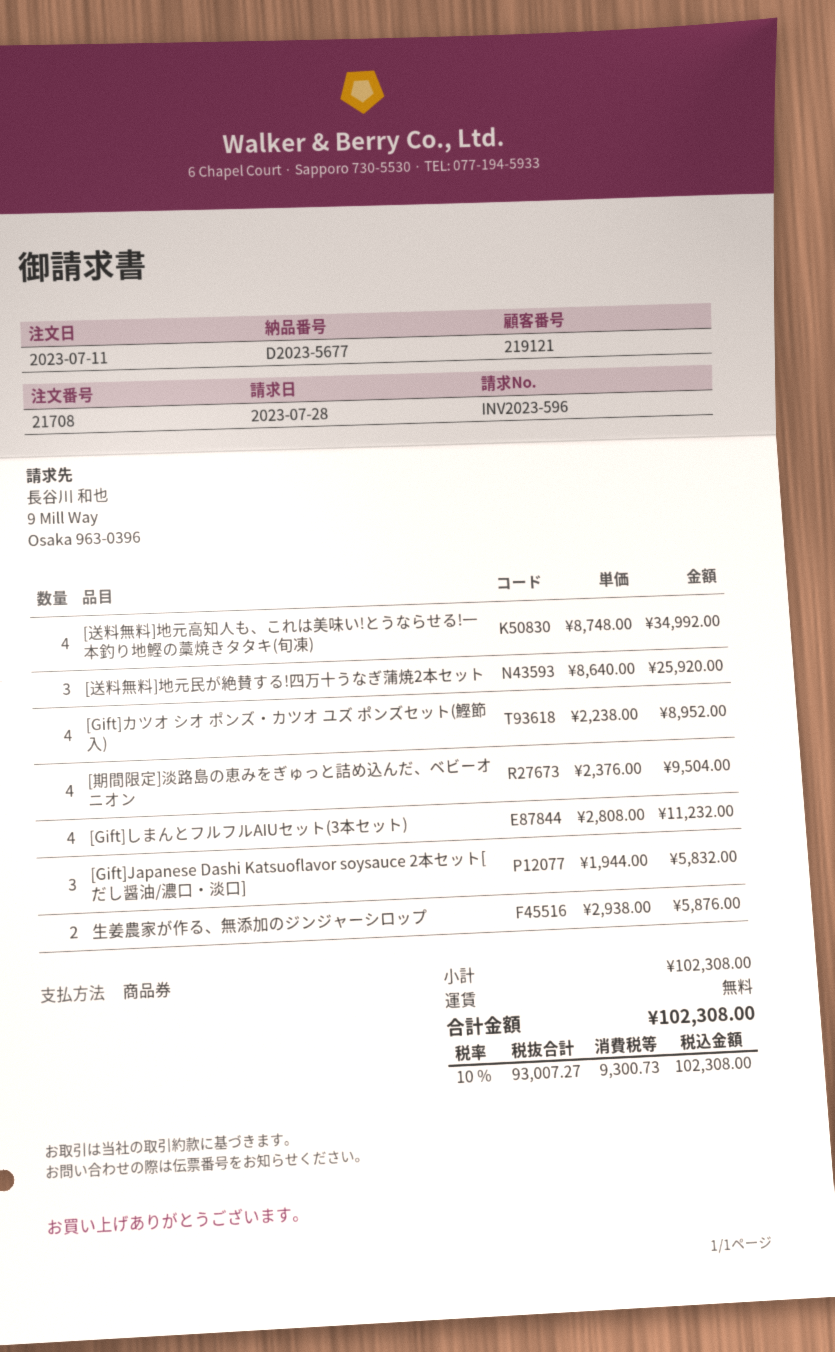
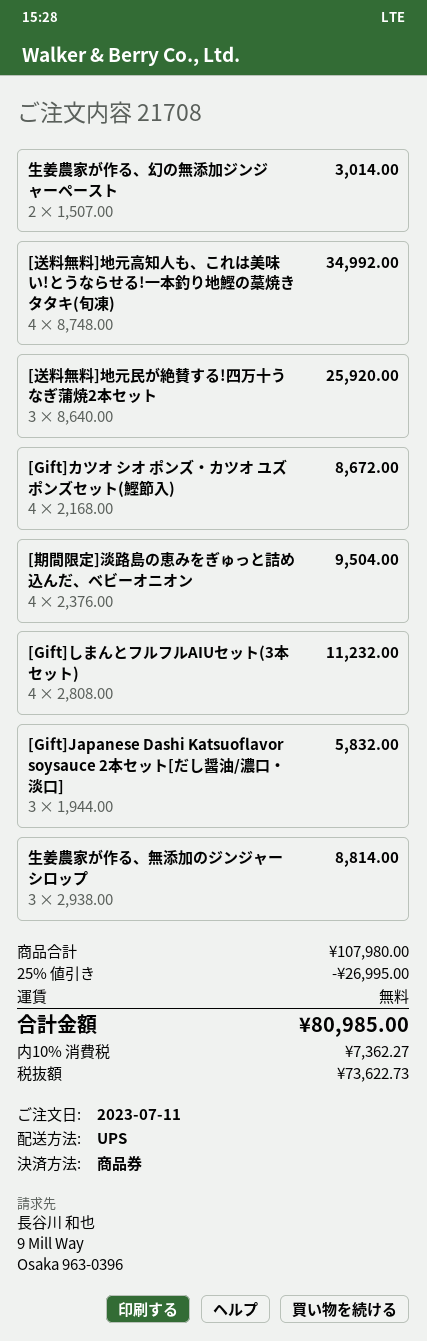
[Gift]カツオ シオ ポンズ・カツオ ユズ ポンズセット(鰹節入): 4 x 2238.00 = 8952.00 -> 4 x 2168.00 = 8672.00
生姜農家が作る、無添加のジンジャーシロップ: 2 x 2938.00 = 5876.00 -> 3 x 2938.00 = 8814.00
生姜農家が作る、幻の無添加ジンジャーペースト: none -> 2 x 1507.00 = 3014.00
subtotal: 102308.00 -> 107980.00
discount: none -> 25% = 26995.00
net: 93007.27 -> 73622.73
tax: 10% = 9300.73 -> 10% = 7362.27
total: 102308.00 -> 80985.00

